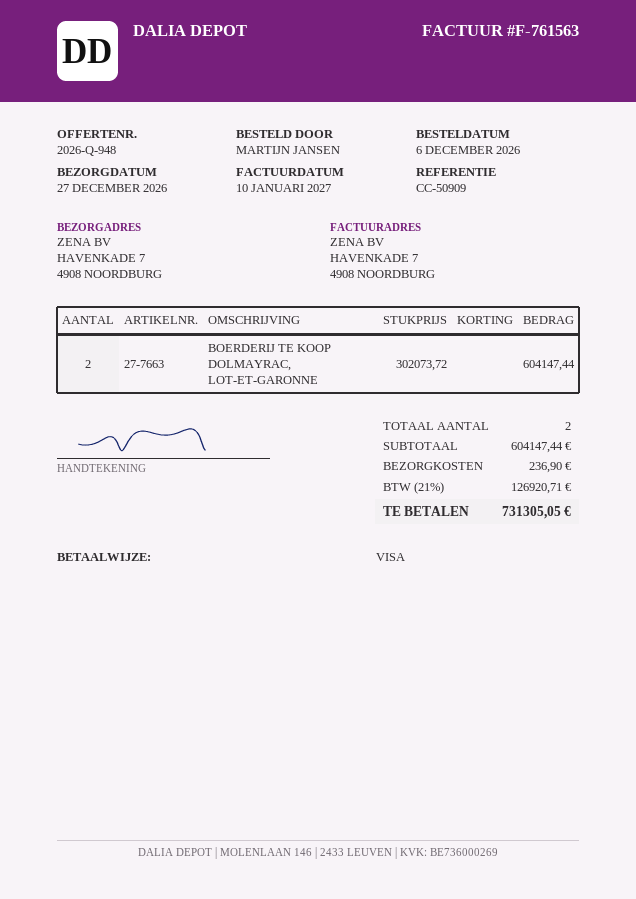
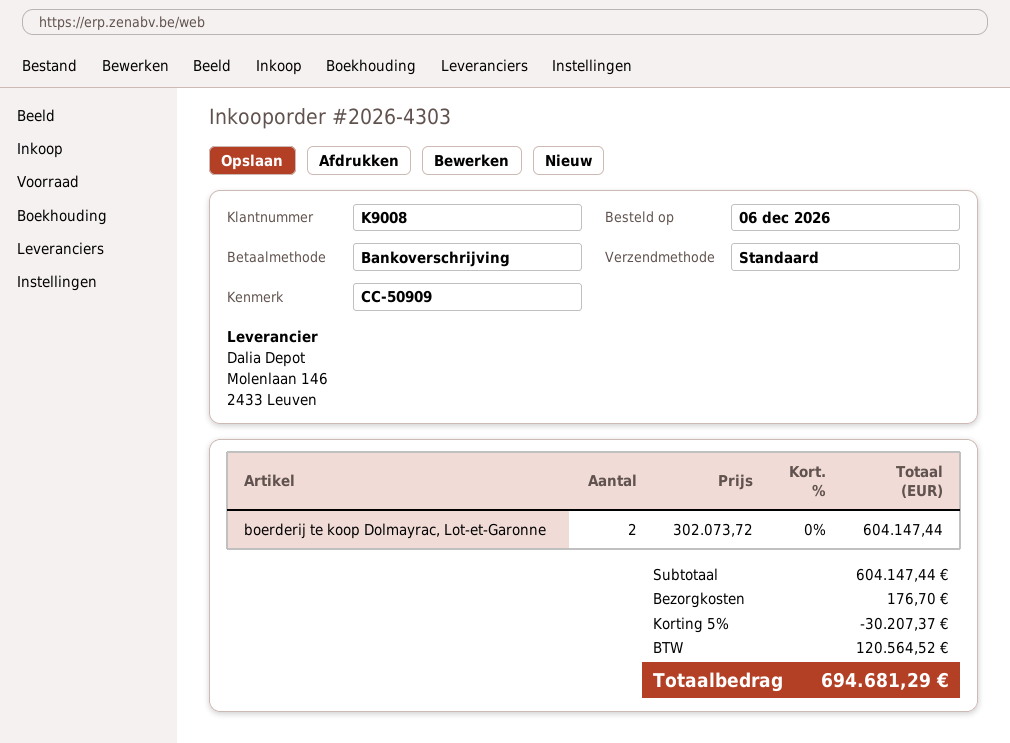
payment method: Visa -> bank transfer
discount: none -> 5% = 30207.37
shipping: 236.90 -> 176.70
tax: 126920.71 -> 120564.52
total: 731305.05 -> 694681.29

